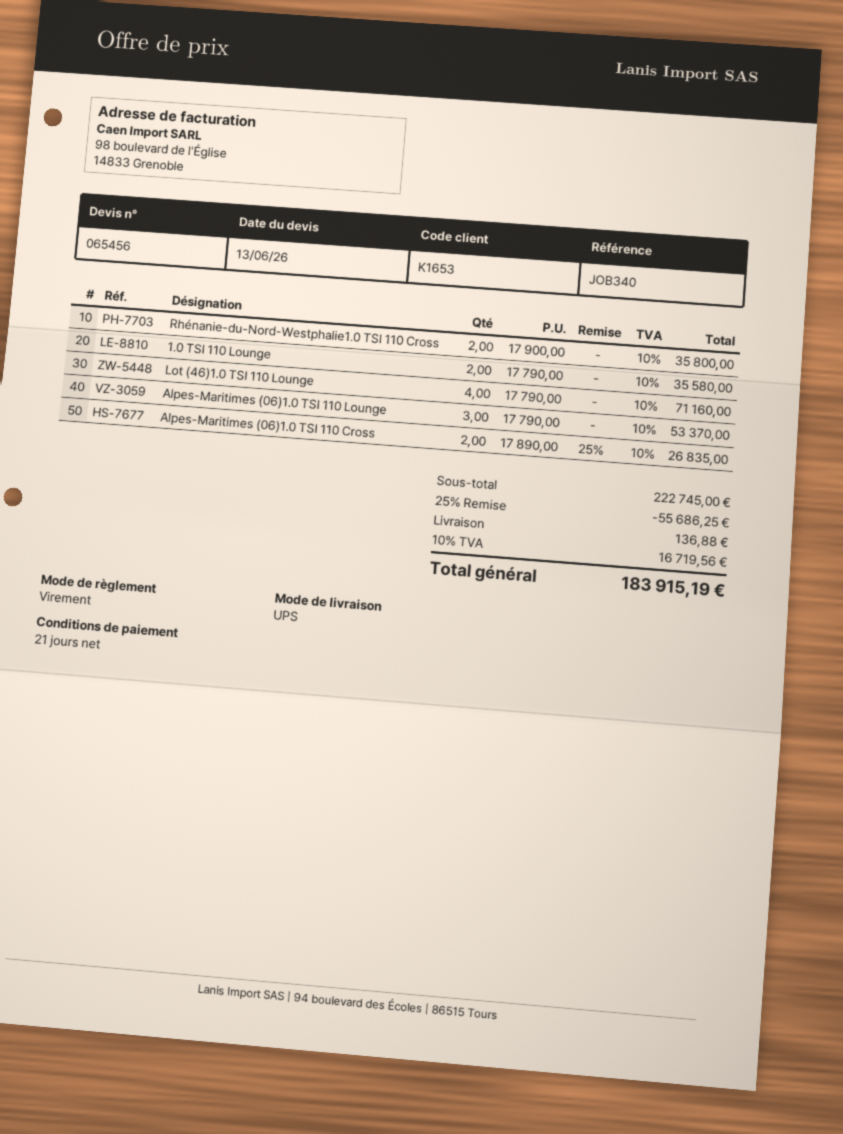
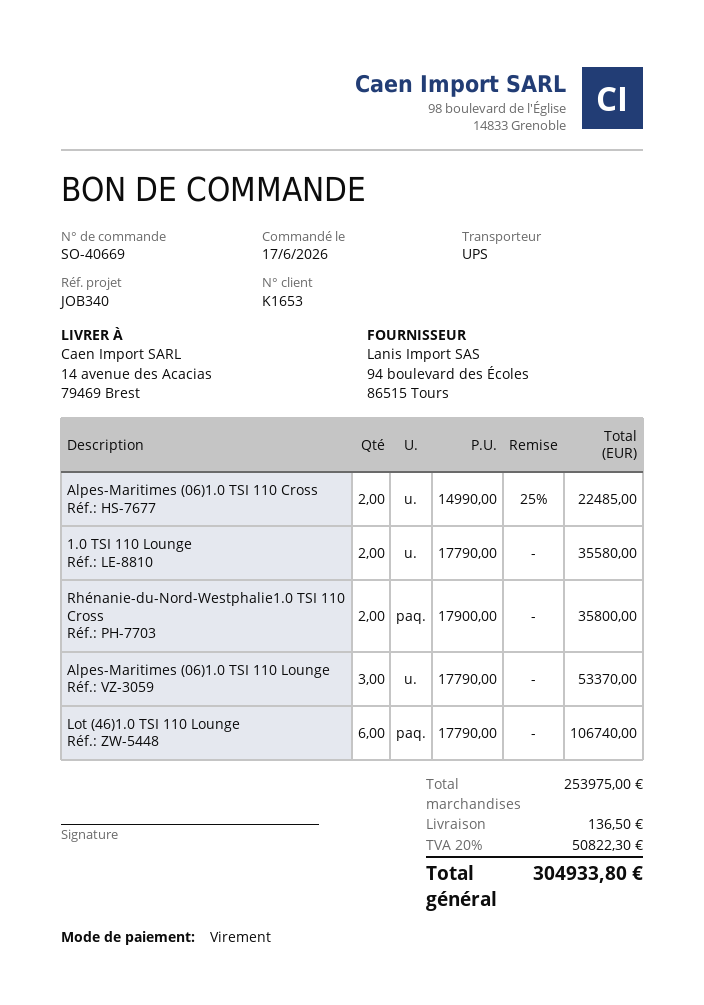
Lot (46)1.0 TSI 110 Lounge: 4 x 17790.00 = 71160.00 -> 6 x 17790.00 = 106740.00
Alpes-Maritimes (06)1.0 TSI 110 Cross: 2 x 17890.00 - 25% = 26835.00 -> 2 x 14990.00 - 25% = 22485.00
subtotal: 222745.00 -> 253975.00
discount: 25% = 55686.25 -> none
shipping: 136.88 -> 136.50
tax: 10% = 16719.56 -> 20% = 50822.30
total: 183915.19 -> 304933.80

